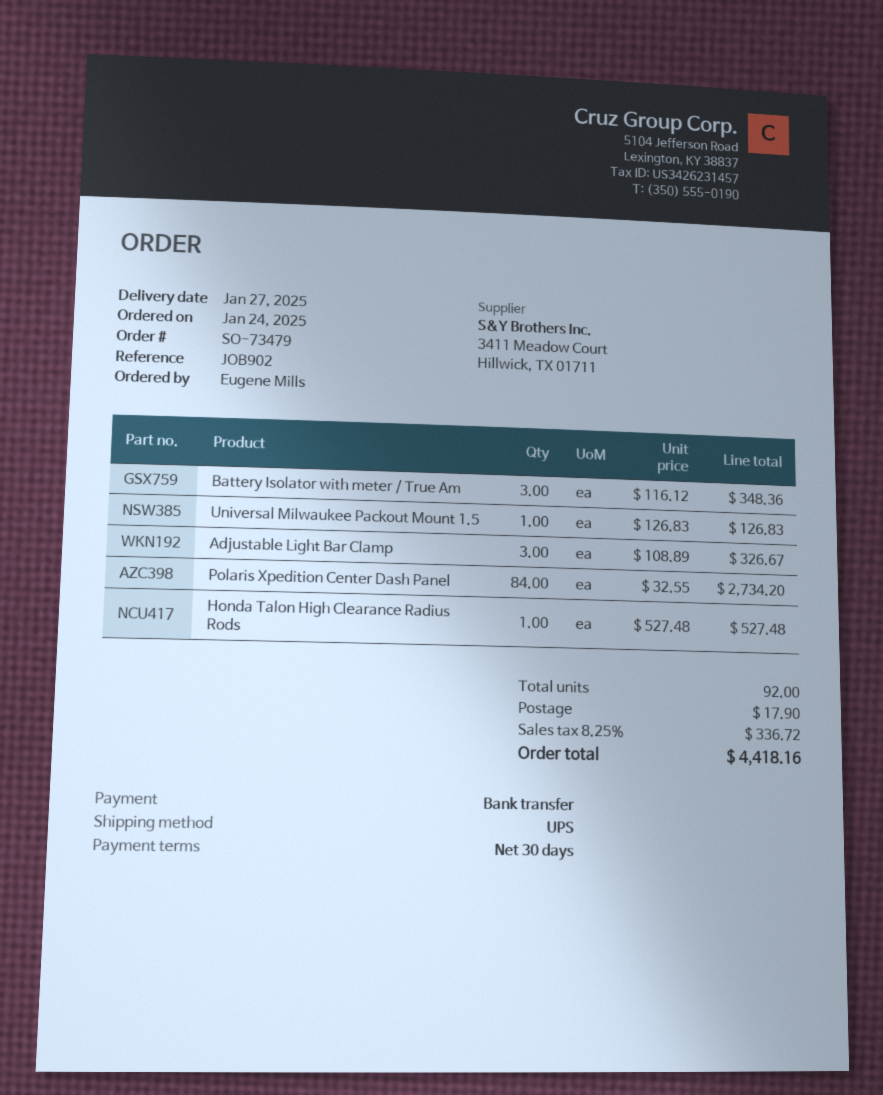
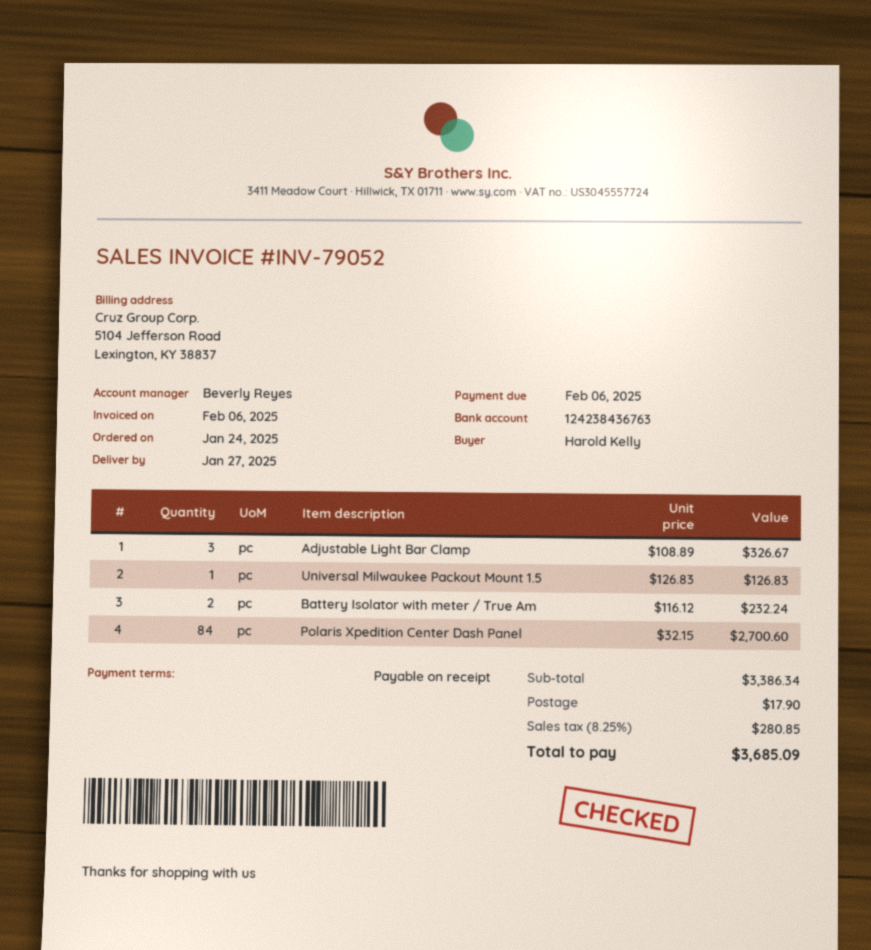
payment terms: 30 days -> on receipt
ordered by: Eugene Mills -> Harold Kelly
Battery Isolator with meter / True Am: 3 x 116.12 = 348.36 -> 2 x 116.12 = 232.24
Polaris Xpedition Center Dash Panel: 84 x 32.55 = 2734.20 -> 84 x 32.15 = 2700.60
Honda Talon High Clearance Radius Rods: 1 x 527.48 = 527.48 -> none
tax: 8.25% = 336.72 -> 8.25% = 280.85
total: 4418.16 -> 3685.09

